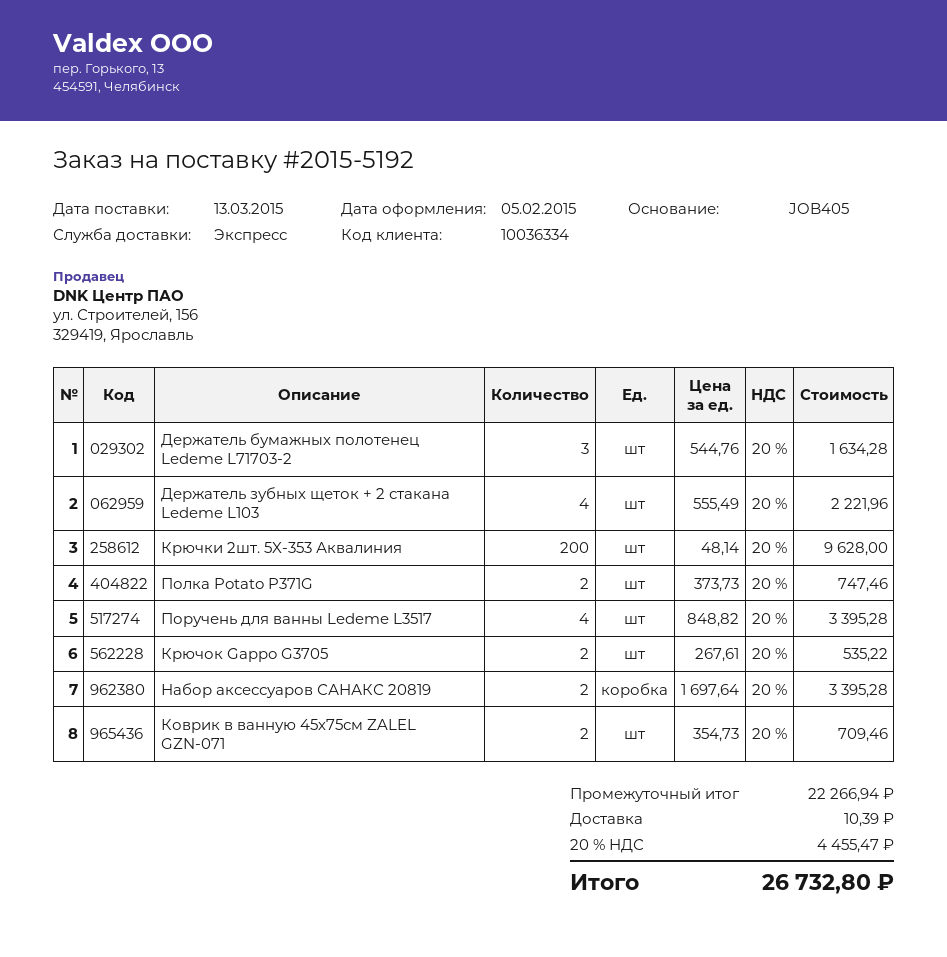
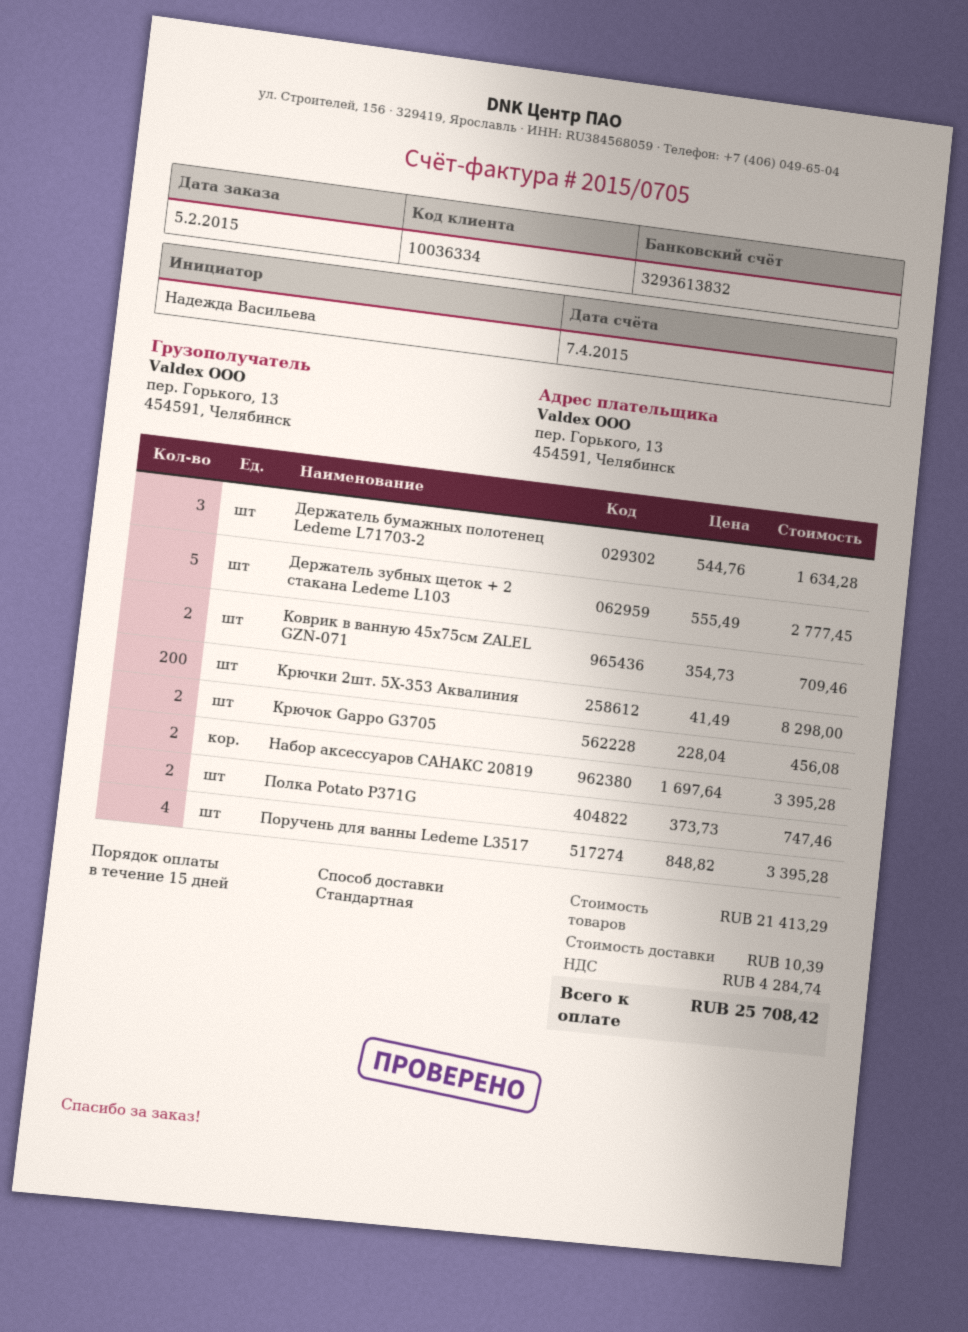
shipping method: express -> standard
Держатель зубных щеток + 2 стакана Ledeme L103: 4 x 555.49 = 2221.96 -> 5 x 555.49 = 2777.45
Крючки 2шт. 5X-353 Аквалиния: 200 x 48.14 = 9628.00 -> 200 x 41.49 = 8298.00
Крючок Gappo G3705: 2 x 267.61 = 535.22 -> 2 x 228.04 = 456.08
subtotal: 22266.94 -> 21413.29
tax: 4455.47 -> 4284.74
total: 26732.80 -> 25708.42

